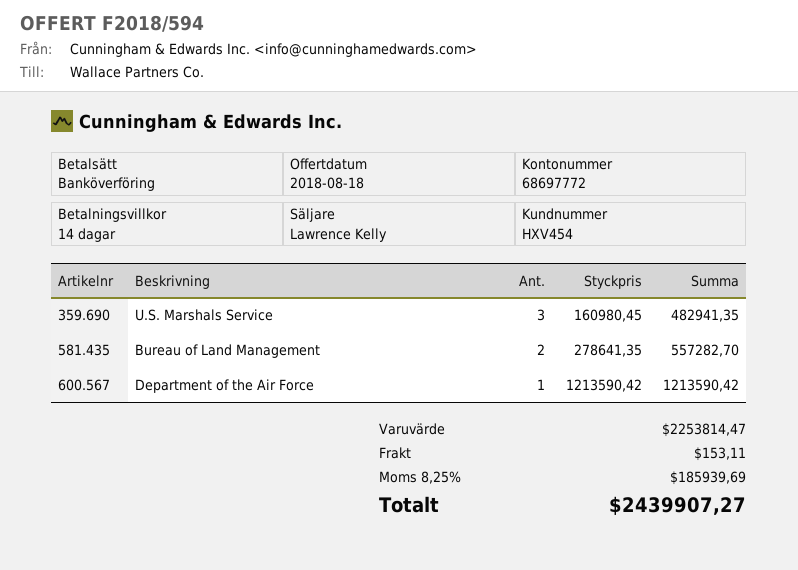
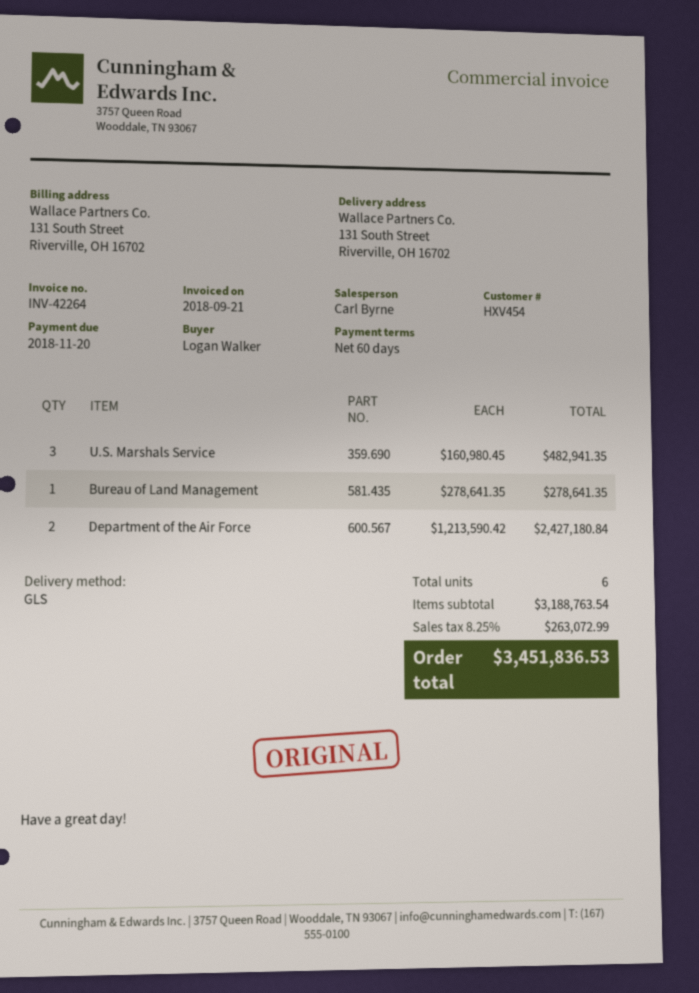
payment terms: 14 days -> 60 days
sales rep: Lawrence Kelly -> Carl Byrne
Bureau of Land Management: 2 x 278641.35 = 557282.70 -> 1 x 278641.35 = 278641.35
Department of the Air Force: 1 x 1213590.42 = 1213590.42 -> 2 x 1213590.42 = 2427180.84
subtotal: 2253814.47 -> 3188763.54
shipping: 153.11 -> none
tax: 8.25% = 185939.69 -> 8.25% = 263072.99
total: 2439907.27 -> 3451836.53

